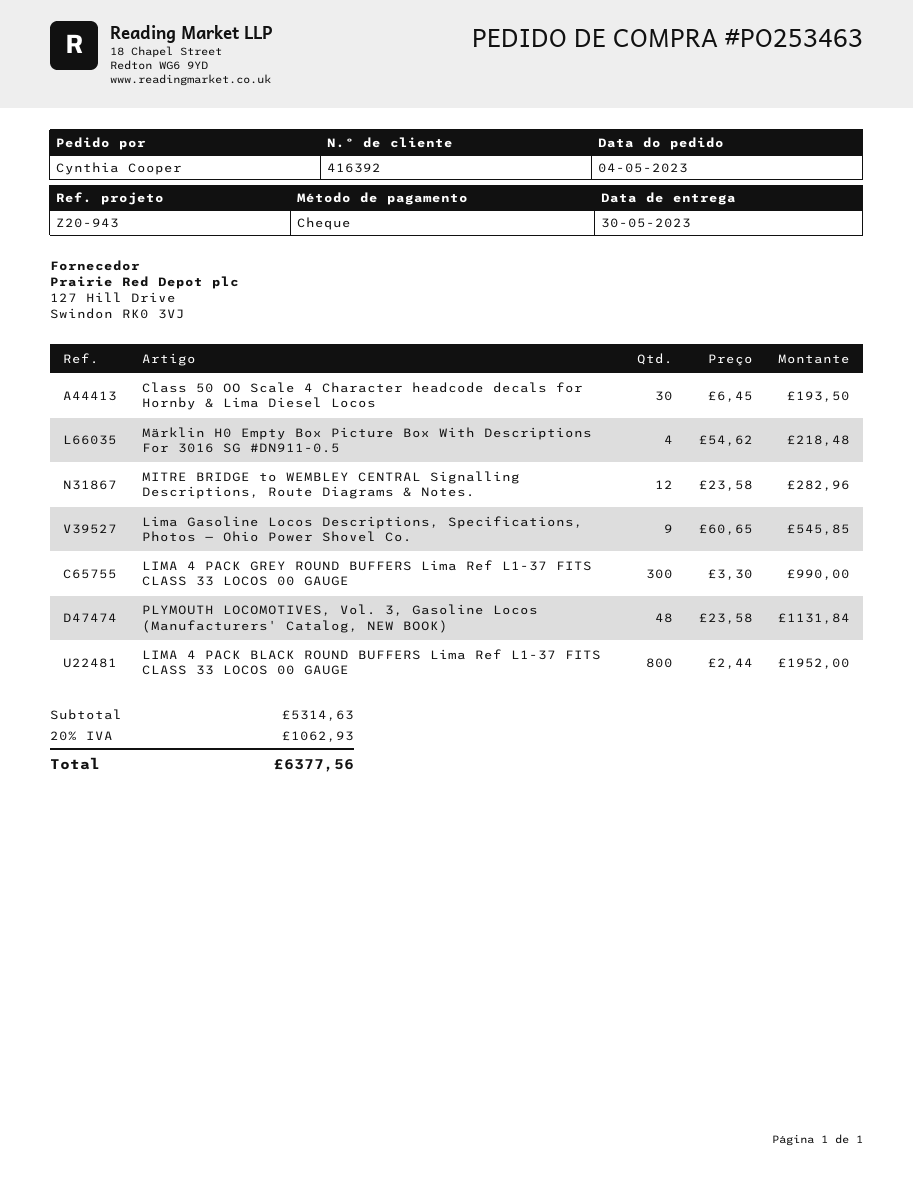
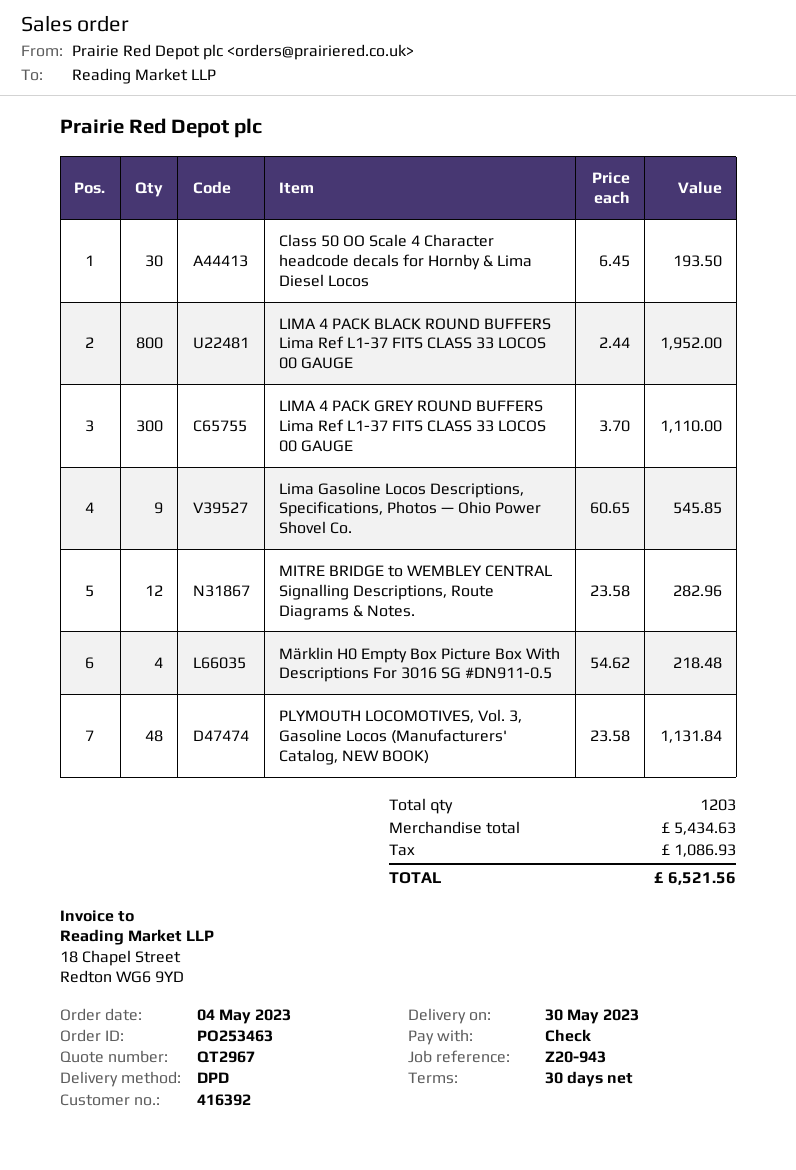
LIMA 4 PACK GREY ROUND BUFFERS Lima Ref L1-37 FITS CLASS 33 LOCOS 00 GAUGE: 300 x 3.30 = 990.00 -> 300 x 3.70 = 1110.00
subtotal: 5314.63 -> 5434.63
tax: 1062.93 -> 1086.93
total: 6377.56 -> 6521.56

